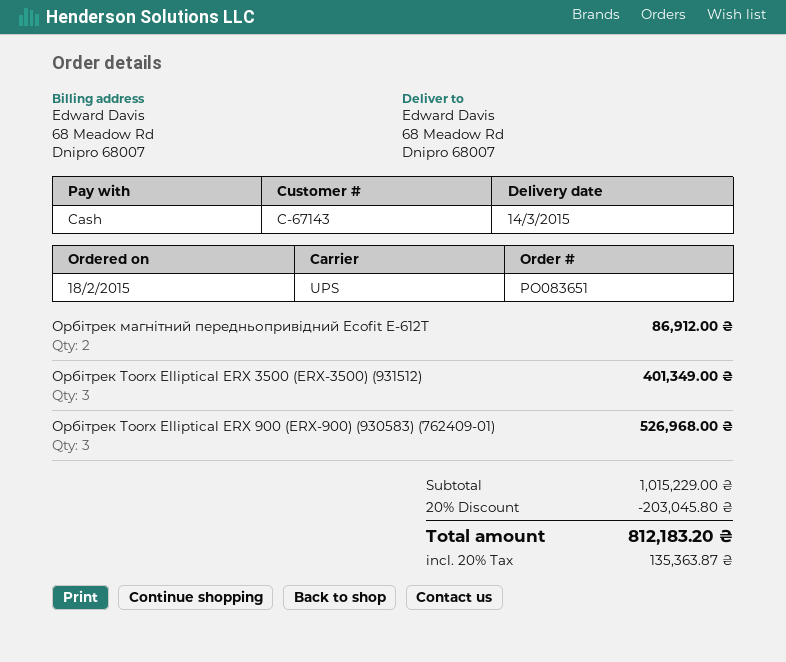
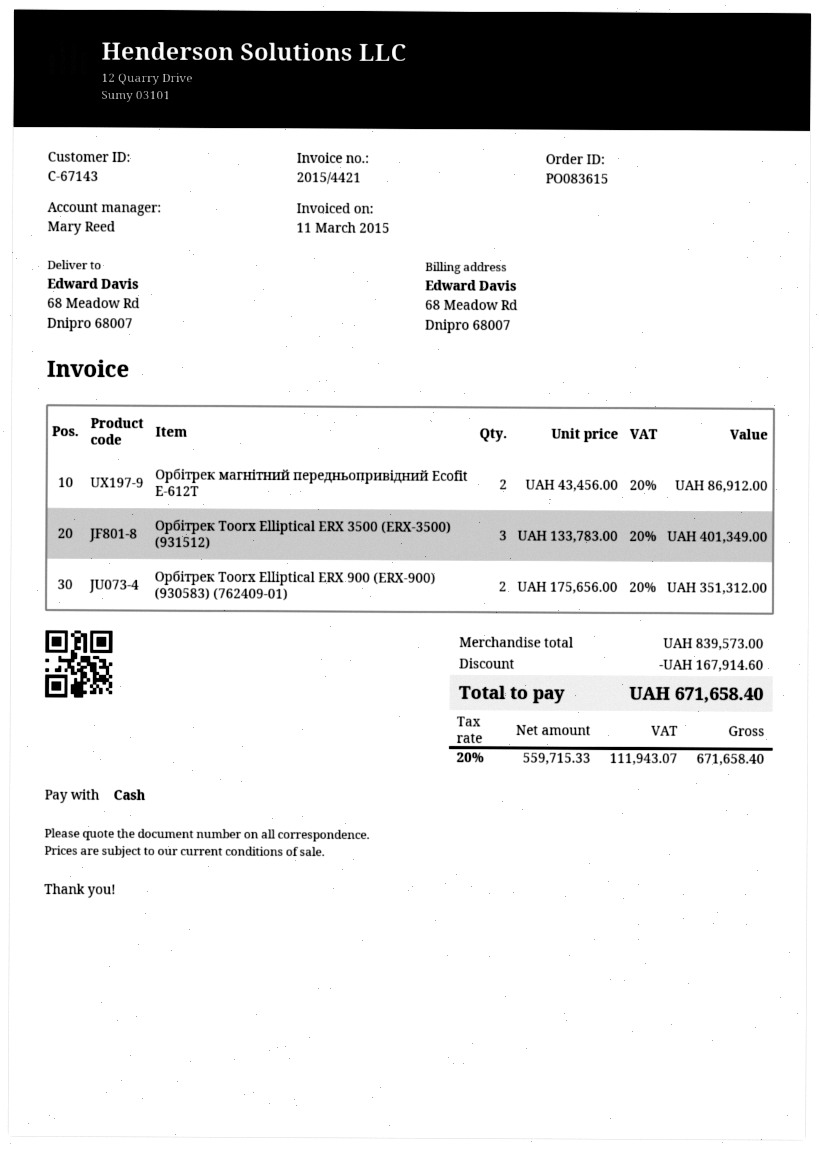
order number: PO083651 -> PO083615
Орбітрек Toorx Elliptical ERX 900 (ERX-900) (930583) (762409-01): 3 for 526968.00 -> 2 for 351312.00
subtotal: 1015229.00 -> 839573.00
discount: 203045.80 -> 167914.60
tax: 20% = 135363.87 -> 20% = 111943.07
total: 812183.20 -> 671658.40

